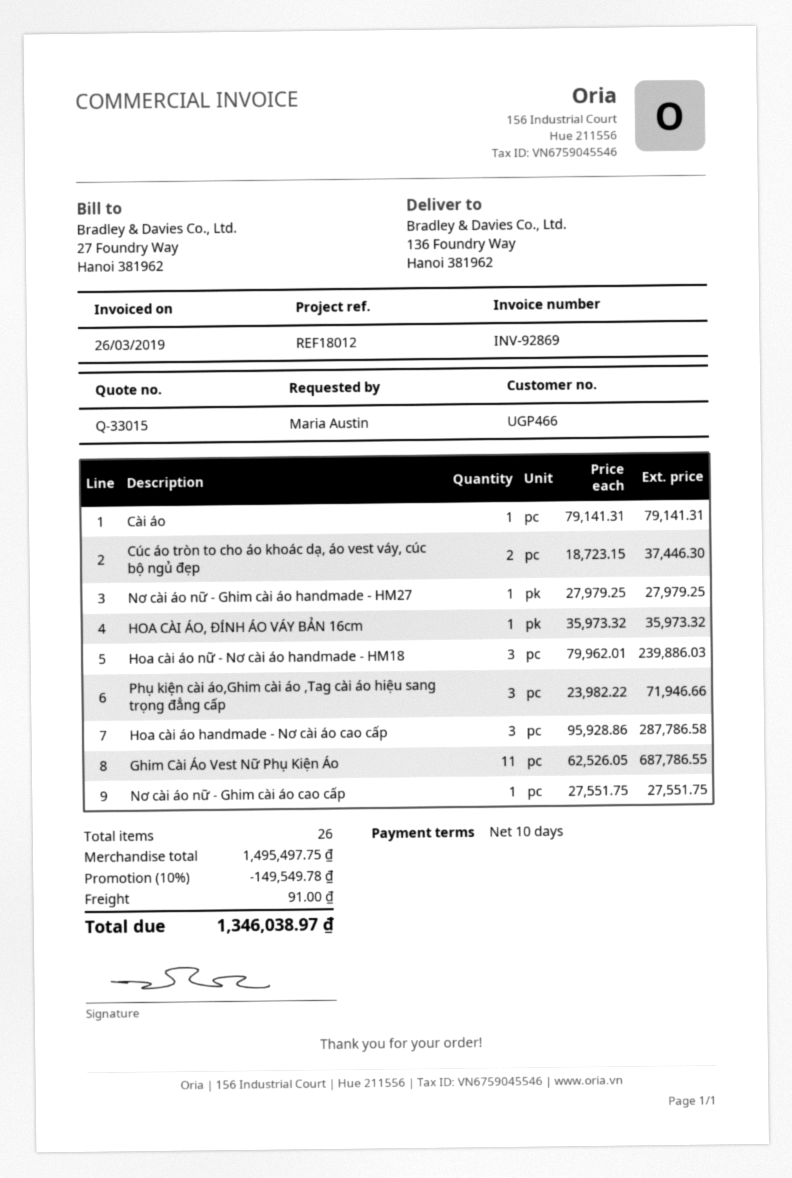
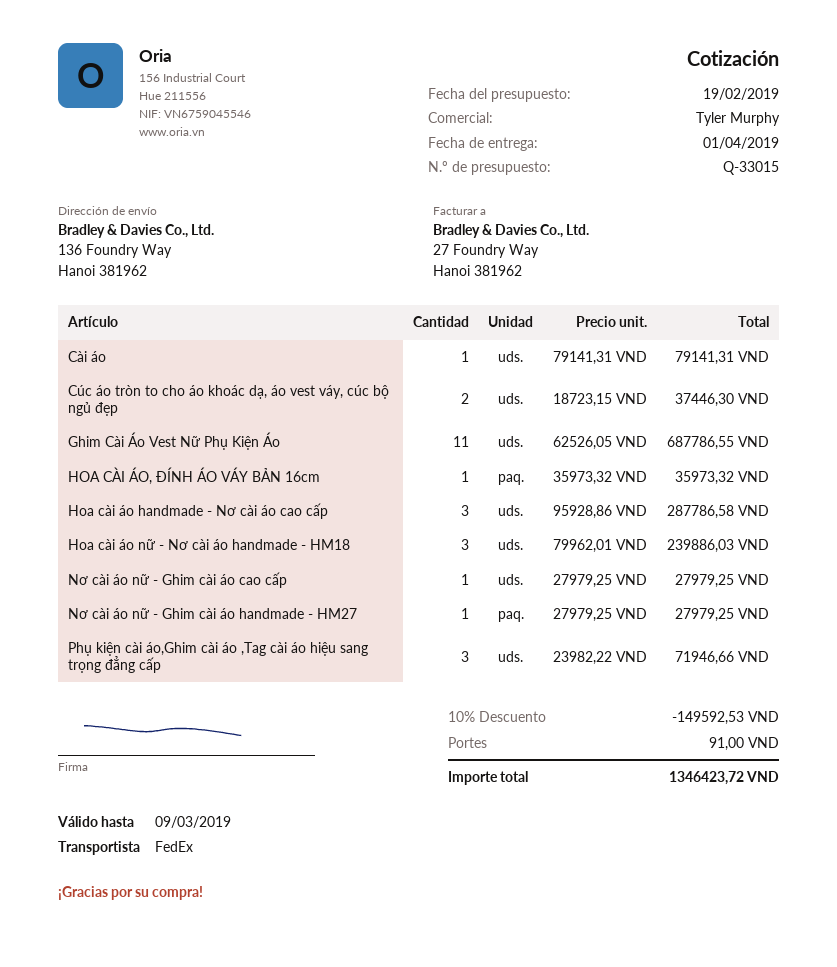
Nơ cài áo nữ - Ghim cài áo cao cấp: 1 x 27551.75 = 27551.75 -> 1 x 27979.25 = 27979.25
discount: 10% = 149549.78 -> 10% = 149592.53
total: 1346038.97 -> 1346423.72

